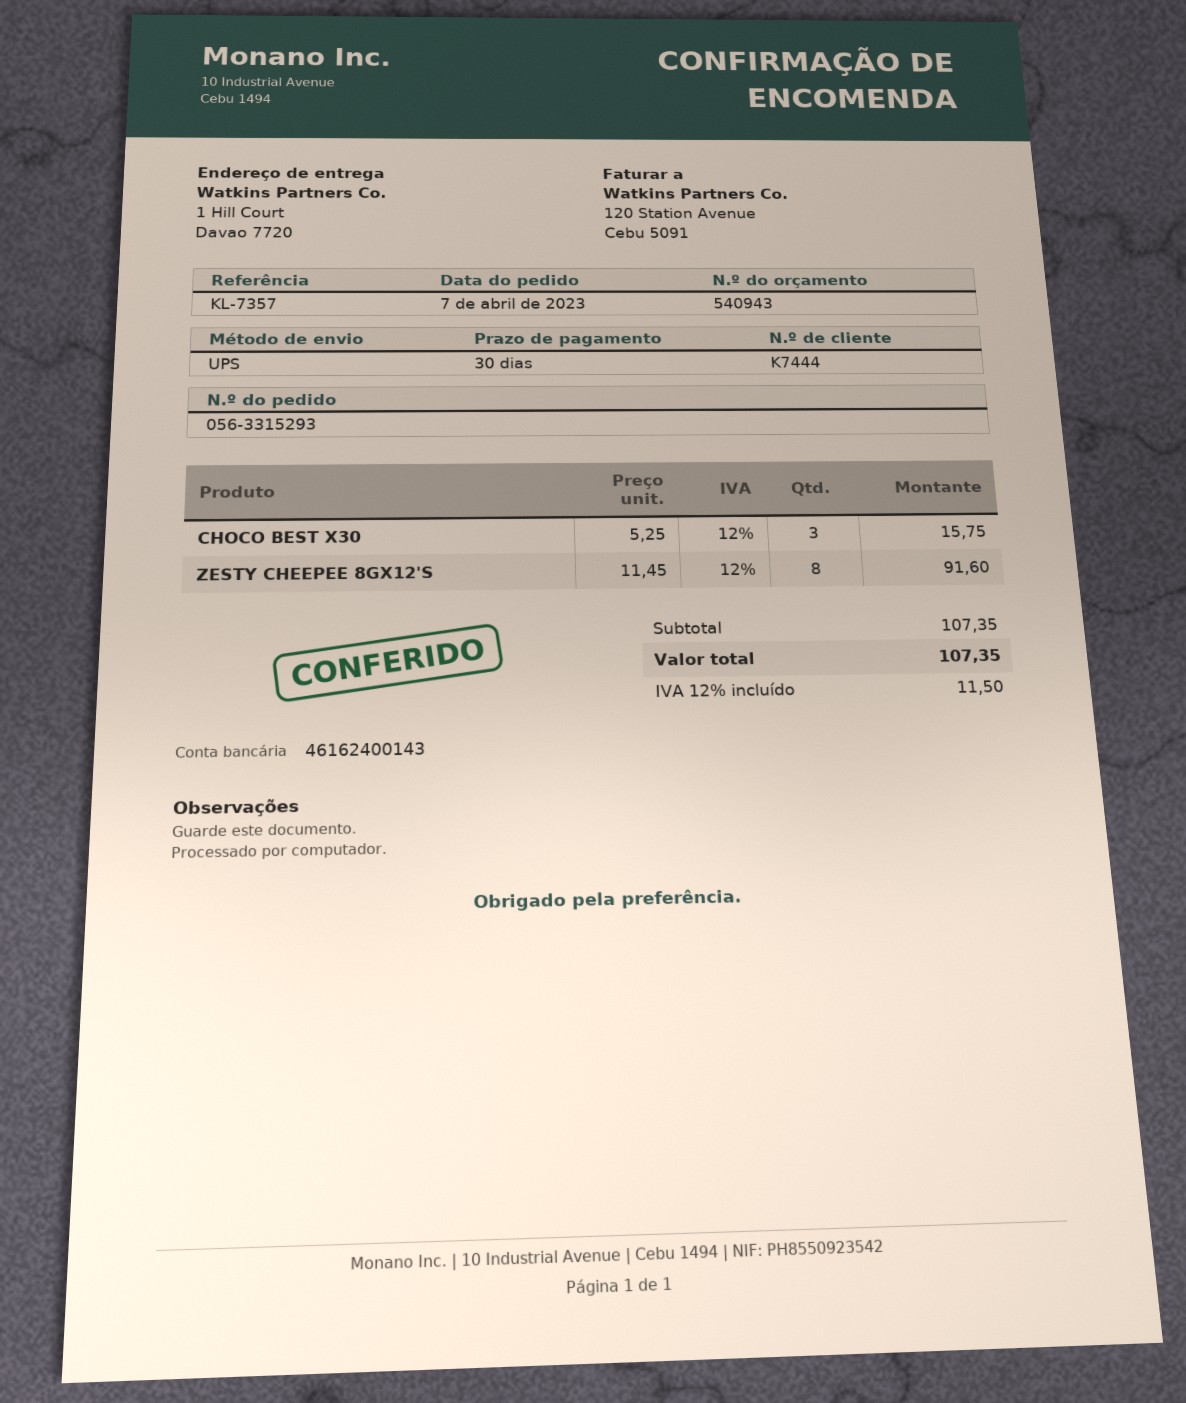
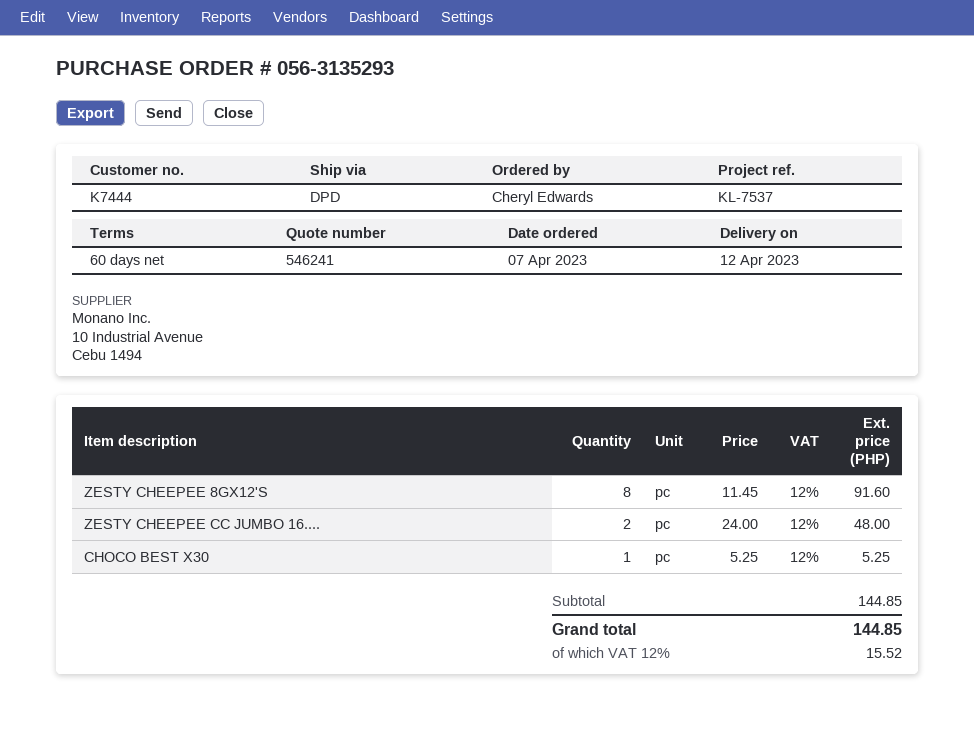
quote number: 540943 -> 546241
order number: 056-3315293 -> 056-3135293
payment terms: 30 days -> 60 days
reference: KL-7357 -> KL-7537
shipping method: UPS -> DPD
CHOCO BEST X30: 3 x 5.25 = 15.75 -> 1 x 5.25 = 5.25
ZESTY CHEEPEE CC JUMBO 16....: none -> 2 x 24.00 = 48.00
subtotal: 107.35 -> 144.85
tax: 12% = 11.50 -> 12% = 15.52
total: 107.35 -> 144.85

